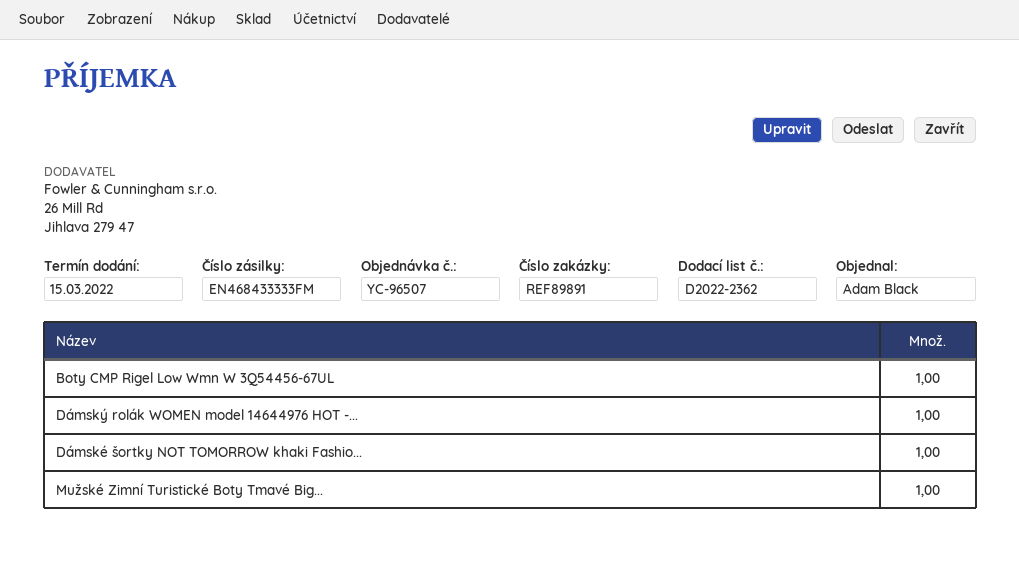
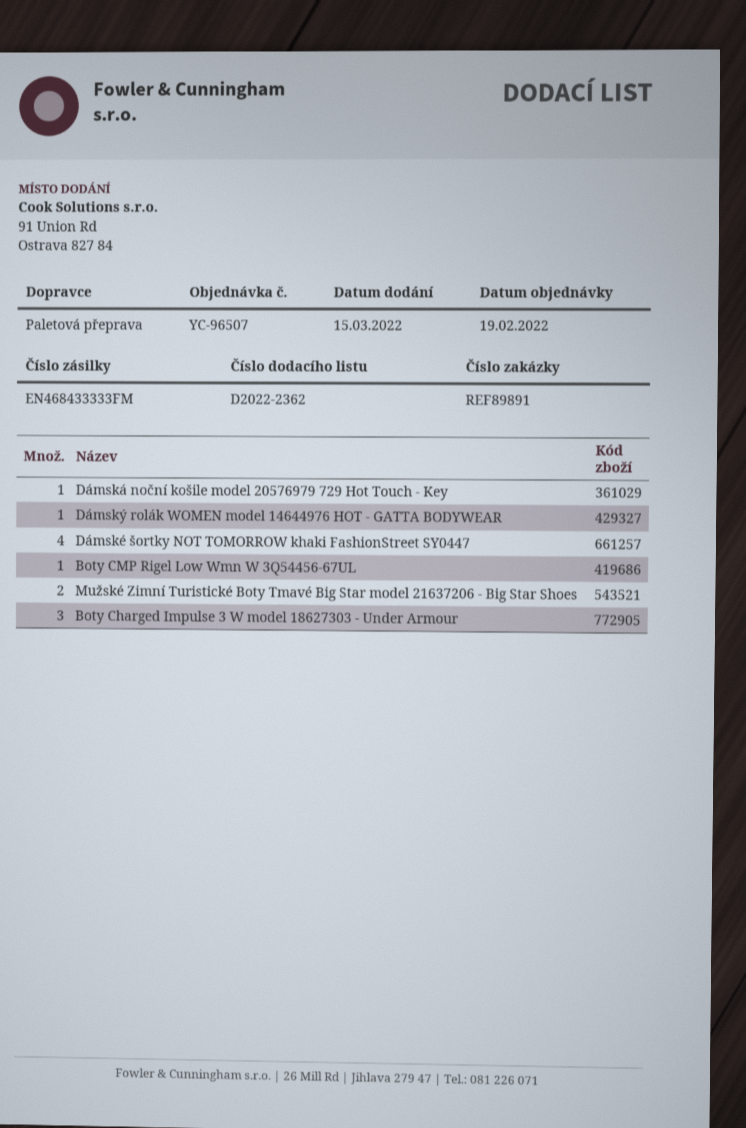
Dámské šortky NOT TOMORROW khaki Fashio...: 1 -> 4
Mužské Zimní Turistické Boty Tmavé Big...: 1 -> 2
Dámská noční košile model 20576979 729 Hot Touch - Key: none -> 1
Boty Charged Impulse 3 W model 18627303 - Under Armour: none -> 3

